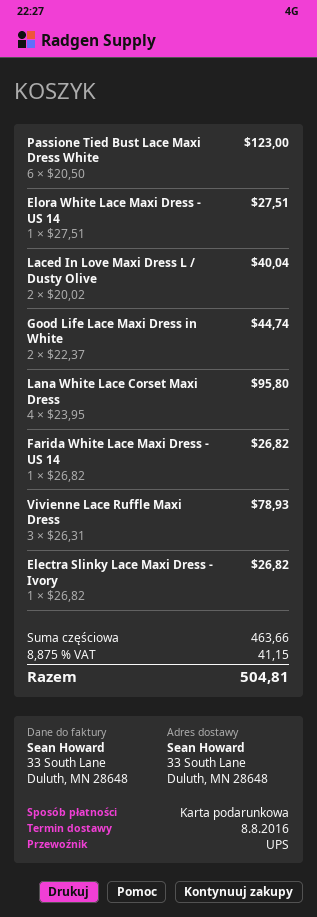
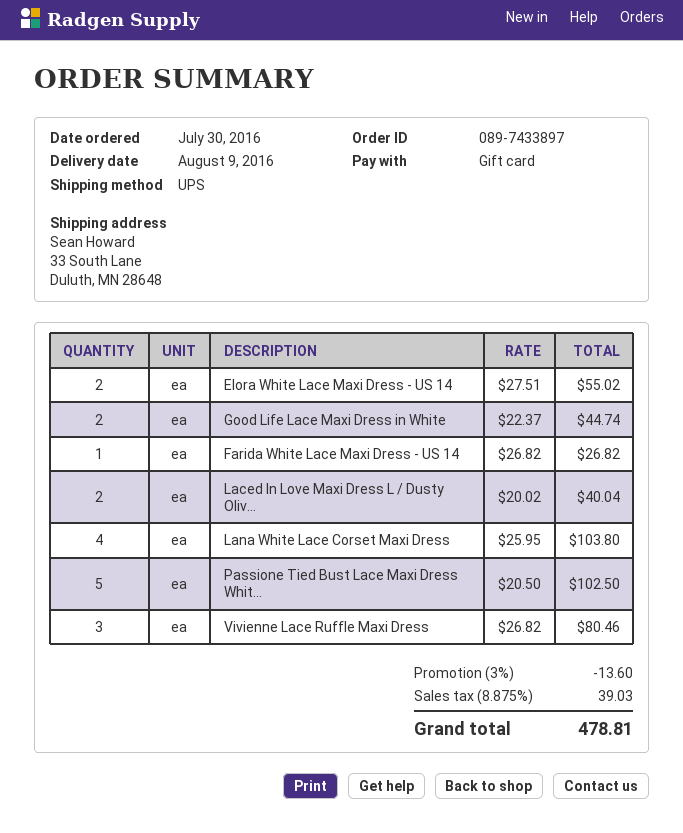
delivery date: 2016-08-08 -> 2016-08-09
Passione Tied Bust Lace Maxi Dress White: 6 x 20.50 = 123.00 -> 5 x 20.50 = 102.50
Elora White Lace Maxi Dress - US 14: 1 x 27.51 = 27.51 -> 2 x 27.51 = 55.02
Lana White Lace Corset Maxi Dress: 4 x 23.95 = 95.80 -> 4 x 25.95 = 103.80
Vivienne Lace Ruffle Maxi Dress: 3 x 26.31 = 78.93 -> 3 x 26.82 = 80.46
Electra Slinky Lace Maxi Dress - Ivory: 1 x 26.82 = 26.82 -> none
discount: none -> 3% = 13.60
tax: 8.875% = 41.15 -> 8.875% = 39.03
total: 504.81 -> 478.81

